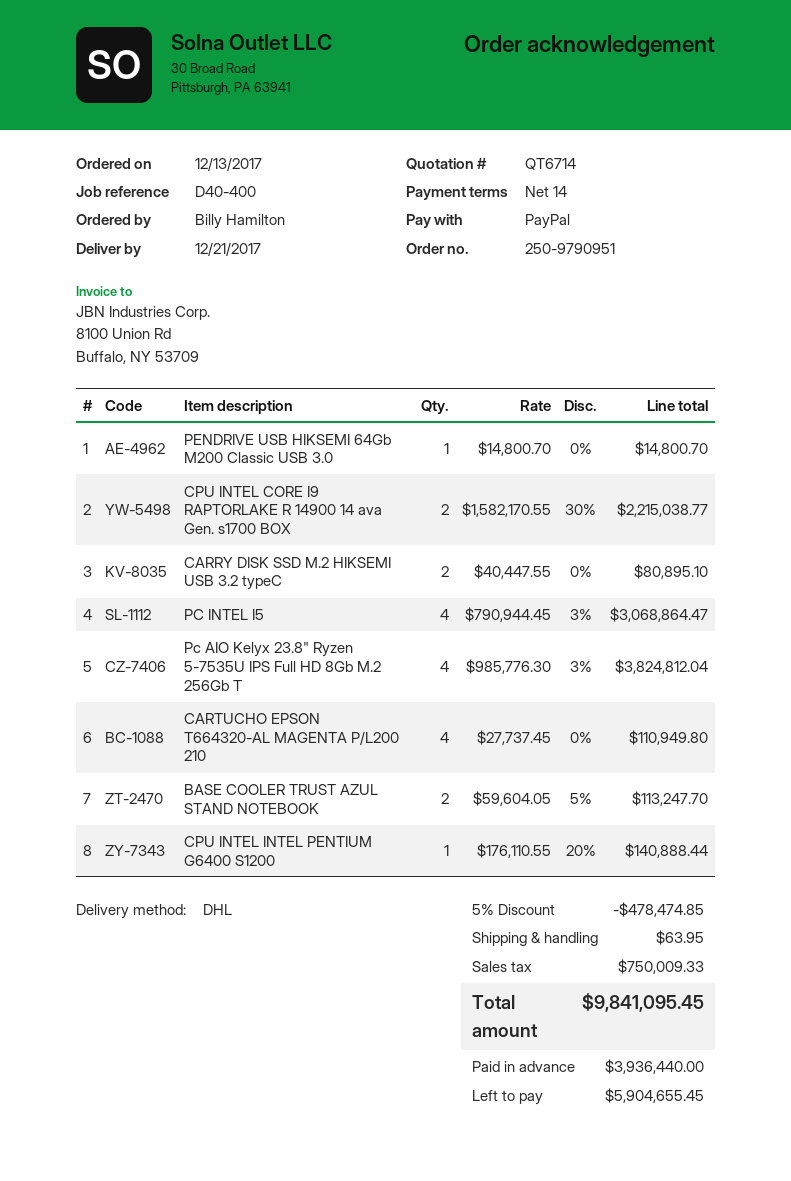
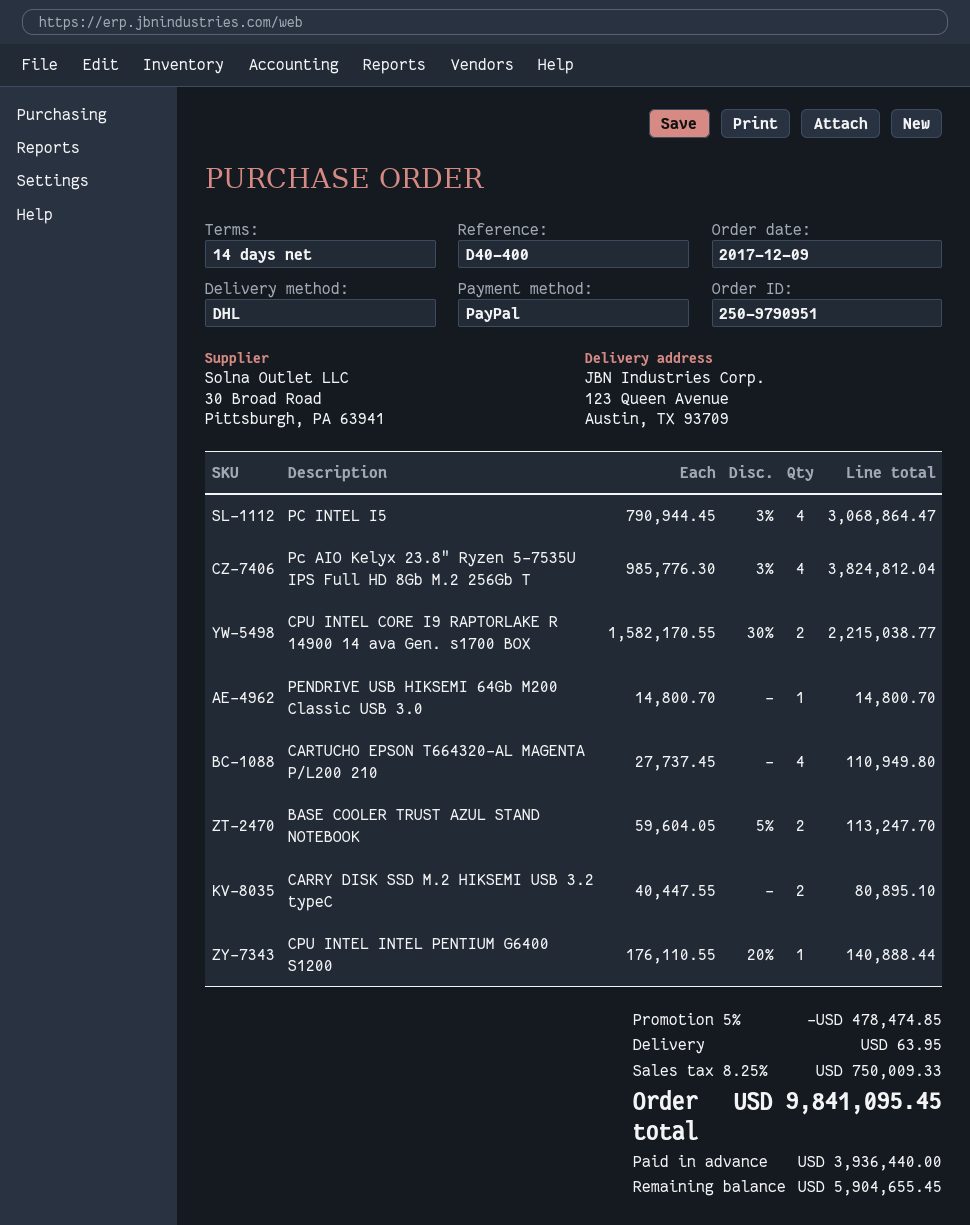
order date: 2017-12-13 -> 2017-12-09

